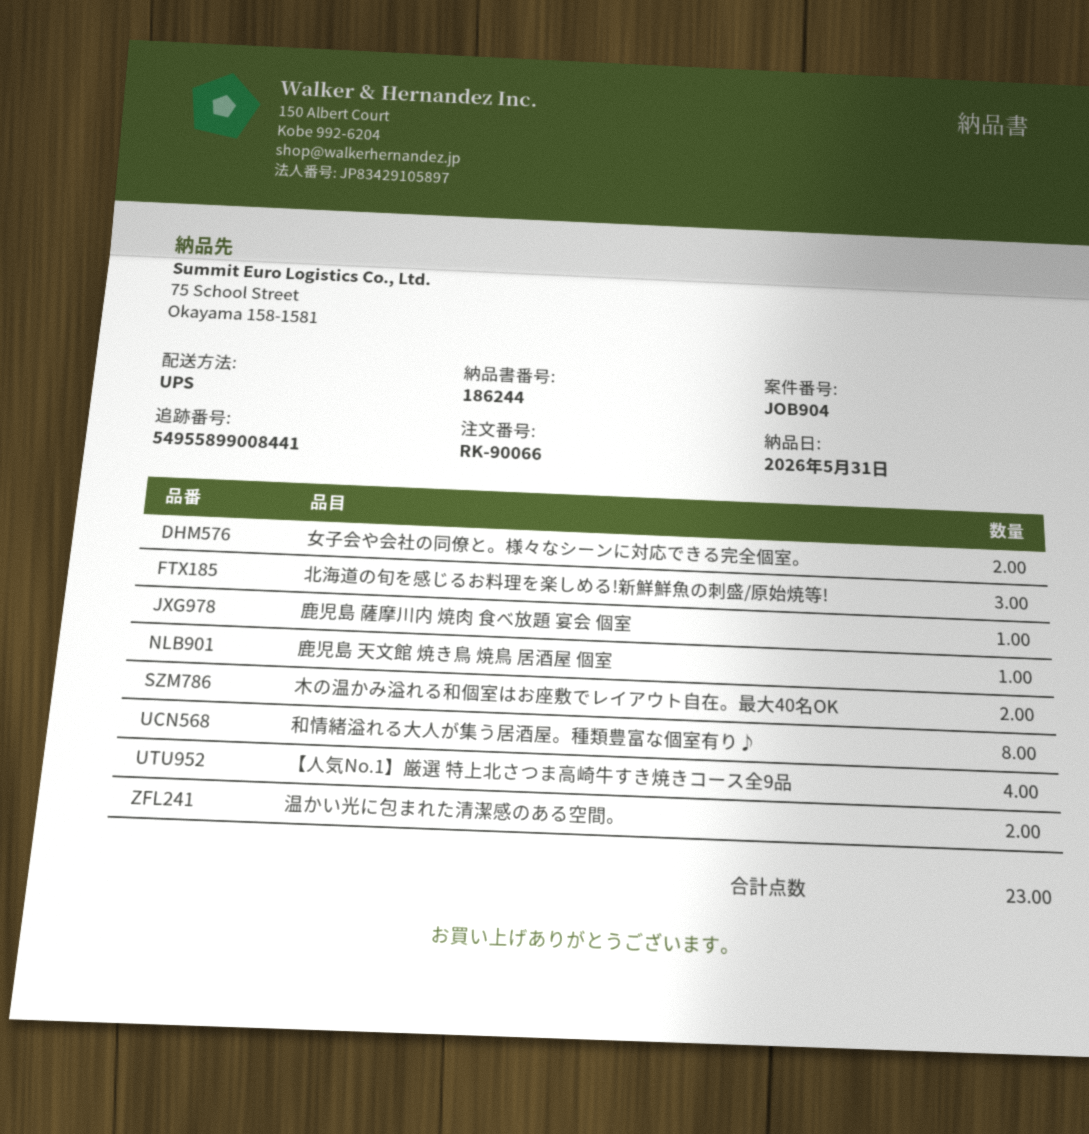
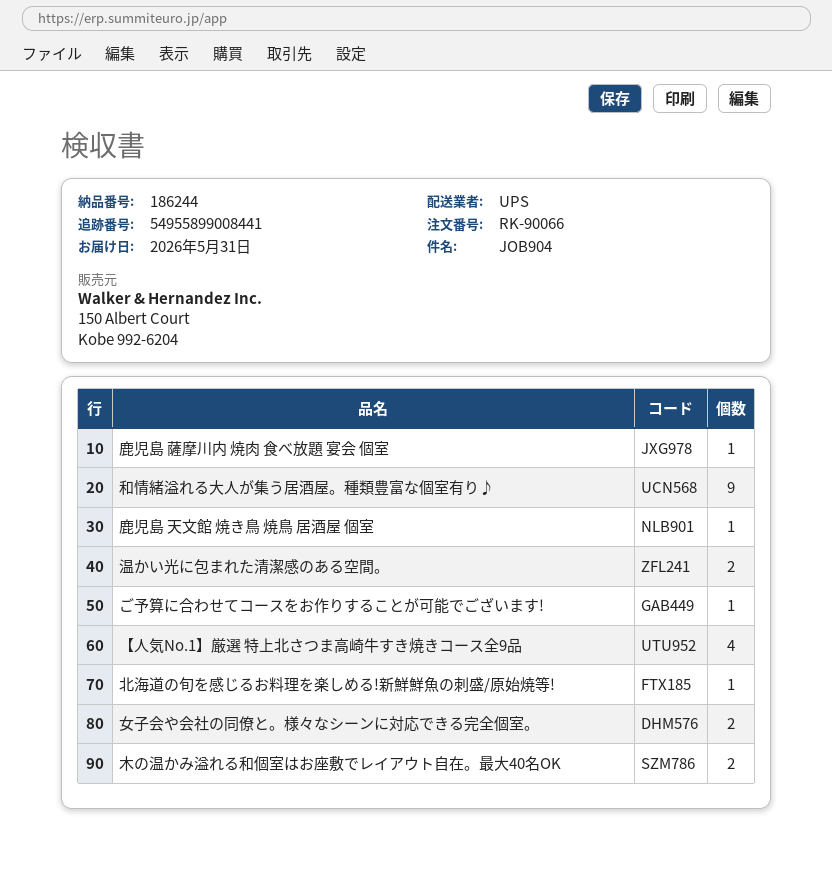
北海道の旬を感じるお料理を楽しめる!新鮮鮮魚の刺盛/原始焼等!: 3 -> 1
和情緒溢れる大人が集う居酒屋。種類豊富な個室有り♪: 8 -> 9
ご予算に合わせてコースをお作りすることが可能でございます!: none -> 1

